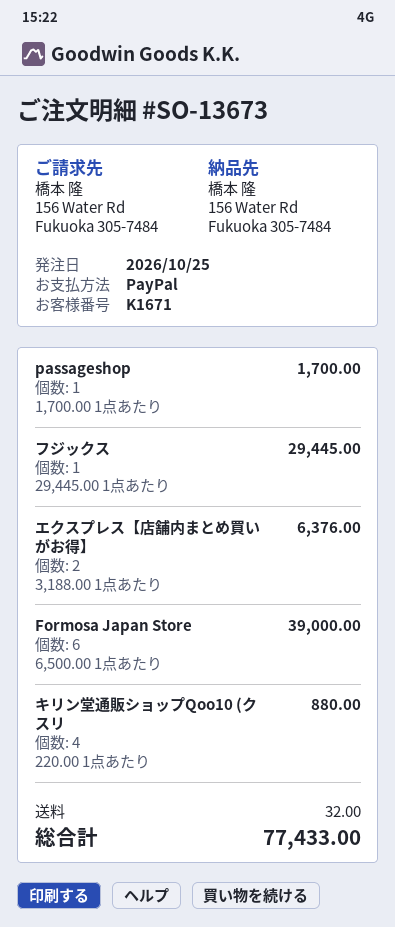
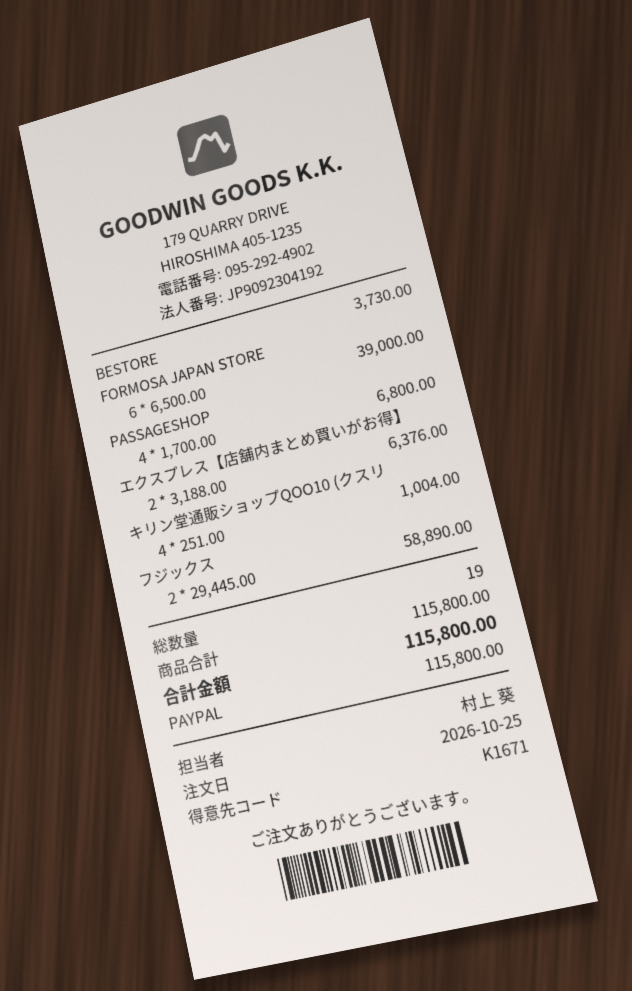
passageshop: 1 x 1700.00 = 1700.00 -> 4 x 1700.00 = 6800.00
フジックス: 1 x 29445.00 = 29445.00 -> 2 x 29445.00 = 58890.00
キリン堂通販ショップQoo10 (クスリ: 4 x 220.00 = 880.00 -> 4 x 251.00 = 1004.00
BESTORE: none -> 1 x 3730.00 = 3730.00
shipping: 32.00 -> none
total: 77433.00 -> 115800.00

